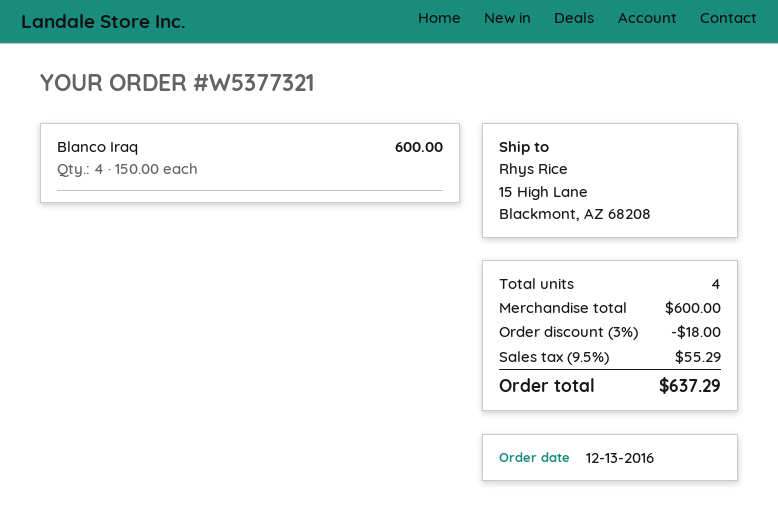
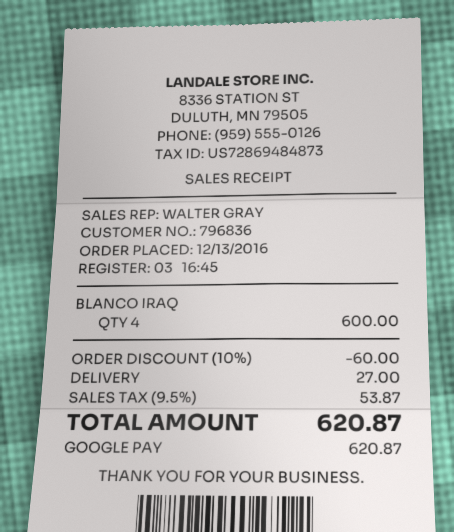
discount: 3% = 18.00 -> 10% = 60.00
shipping: none -> 27.00
tax: 9.5% = 55.29 -> 9.5% = 53.87
total: 637.29 -> 620.87

